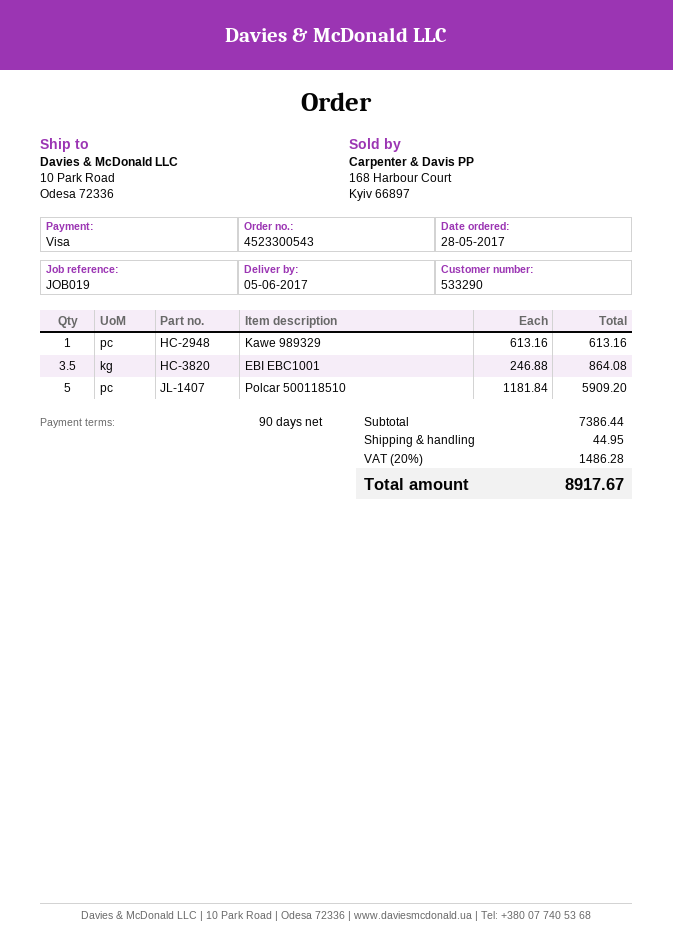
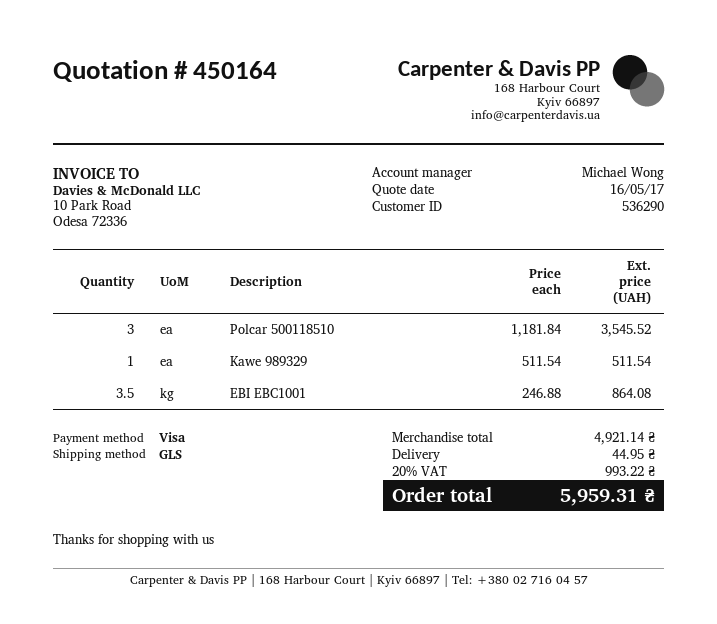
customer number: 533290 -> 536290
Kawe 989329: 1 x 613.16 = 613.16 -> 1 x 511.54 = 511.54
Polcar 500118510: 5 x 1181.84 = 5909.20 -> 3 x 1181.84 = 3545.52
subtotal: 7386.44 -> 4921.14
tax: 20% = 1486.28 -> 20% = 993.22
total: 8917.67 -> 5959.31

